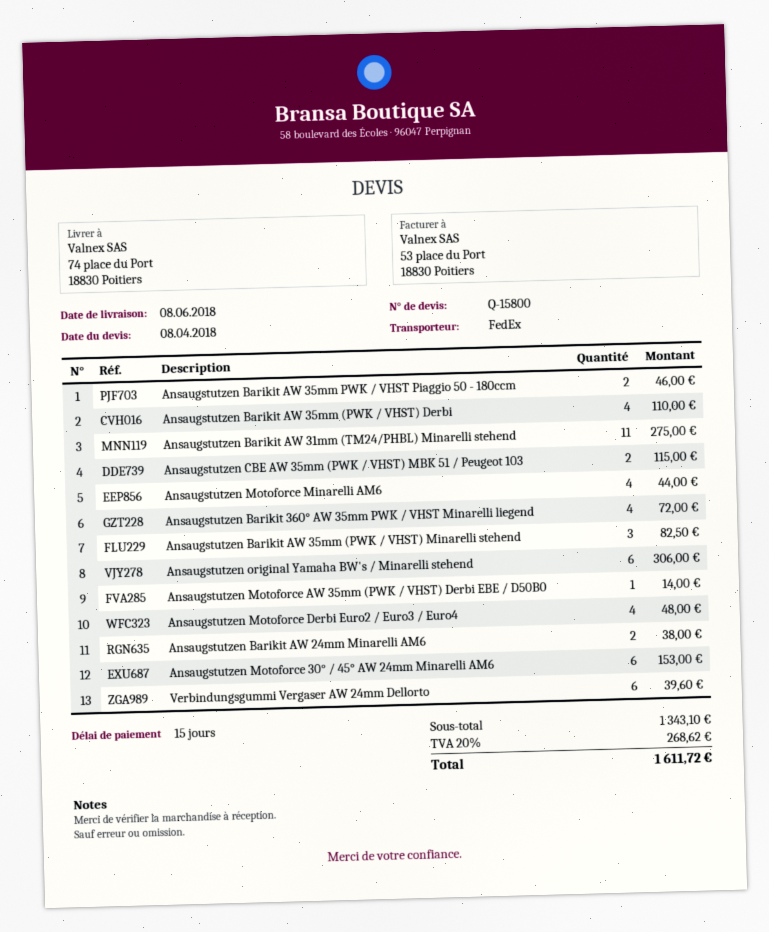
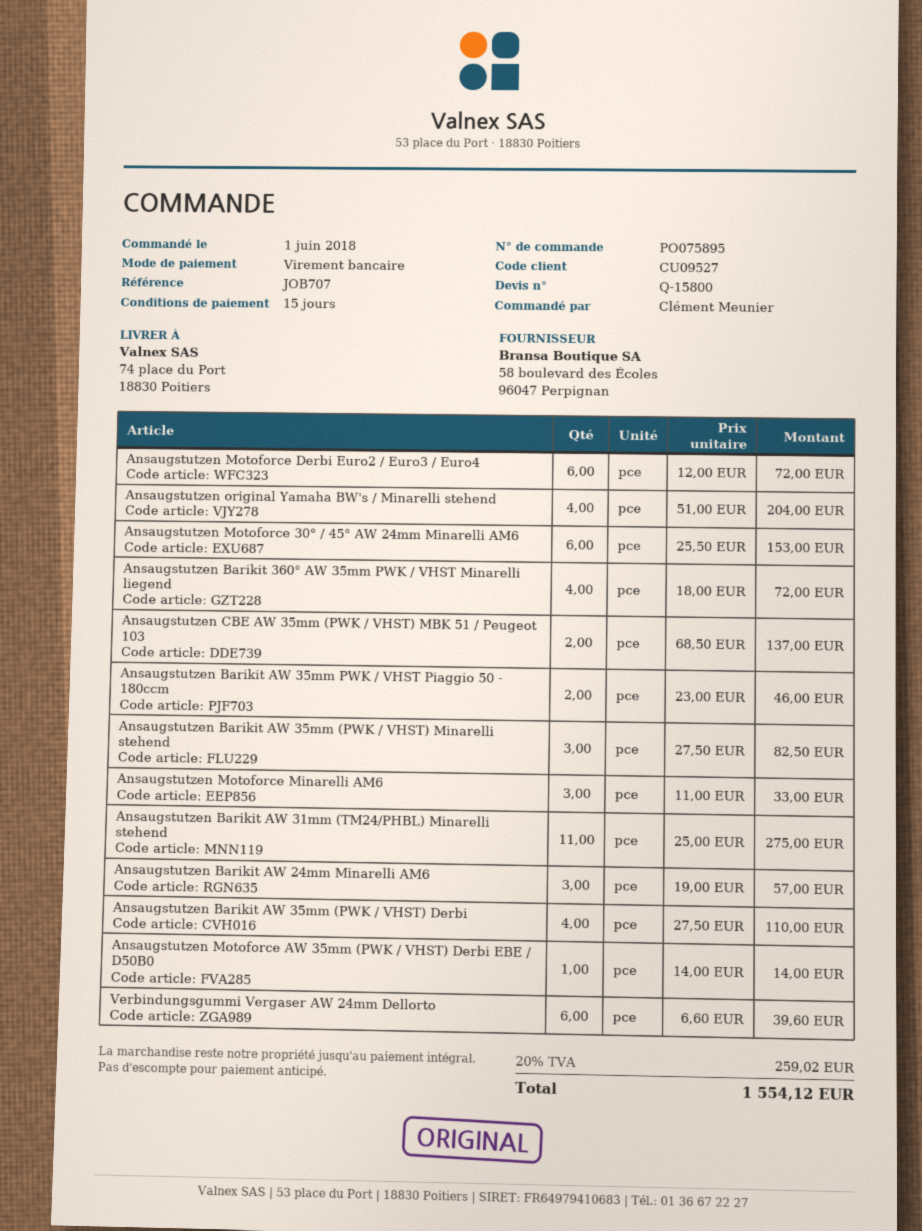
Ansaugstutzen CBE AW 35mm (PWK / VHST) MBK 51 / Peugeot 103: 2 for 115.00 -> 2 for 137.00
Ansaugstutzen Motoforce Minarelli AM6: 4 for 44.00 -> 3 for 33.00
Ansaugstutzen original Yamaha BW's / Minarelli stehend: 6 for 306.00 -> 4 for 204.00
Ansaugstutzen Motoforce Derbi Euro2 / Euro3 / Euro4: 4 for 48.00 -> 6 for 72.00
Ansaugstutzen Barikit AW 24mm Minarelli AM6: 2 for 38.00 -> 3 for 57.00
tax: 20% = 268.62 -> 20% = 259.02
total: 1611.72 -> 1554.12

